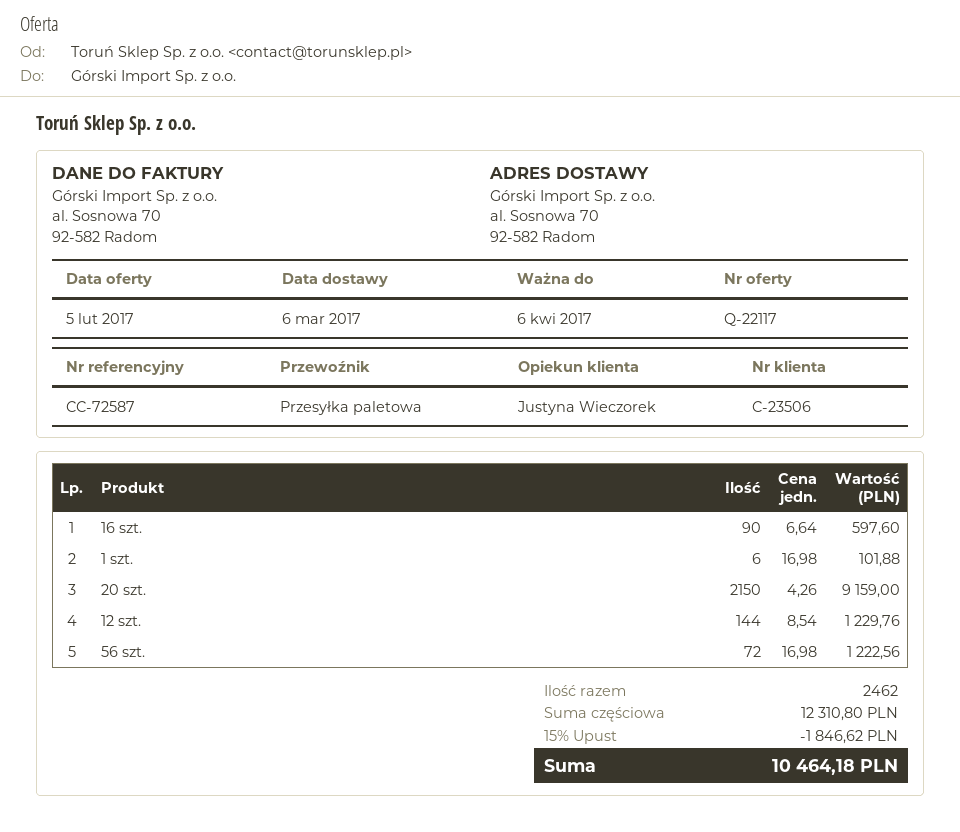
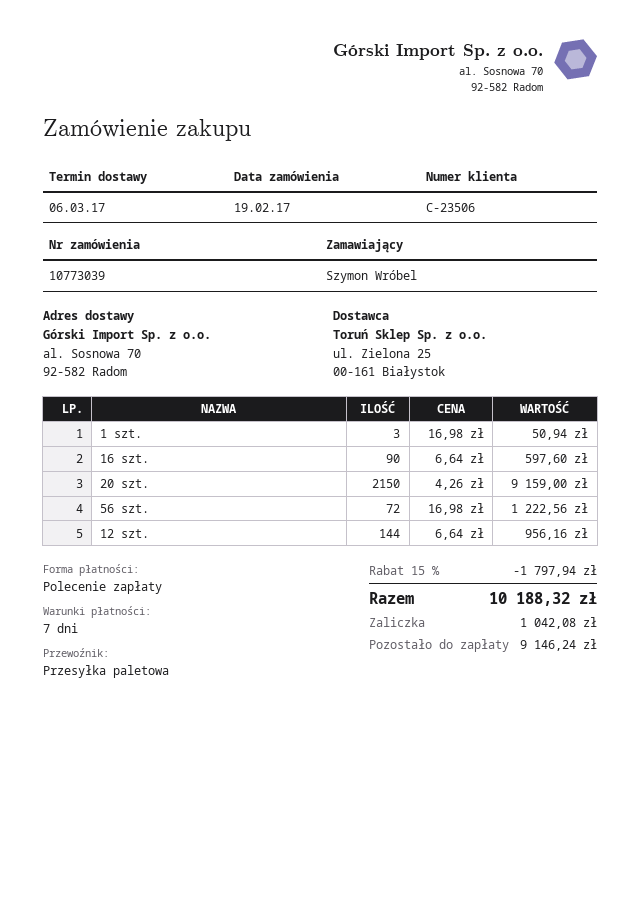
1 szt.: 6 x 16.98 = 101.88 -> 3 x 16.98 = 50.94
12 szt.: 144 x 8.54 = 1229.76 -> 144 x 6.64 = 956.16
discount: 15% = 1846.62 -> 15% = 1797.94
total: 10464.18 -> 10188.32

